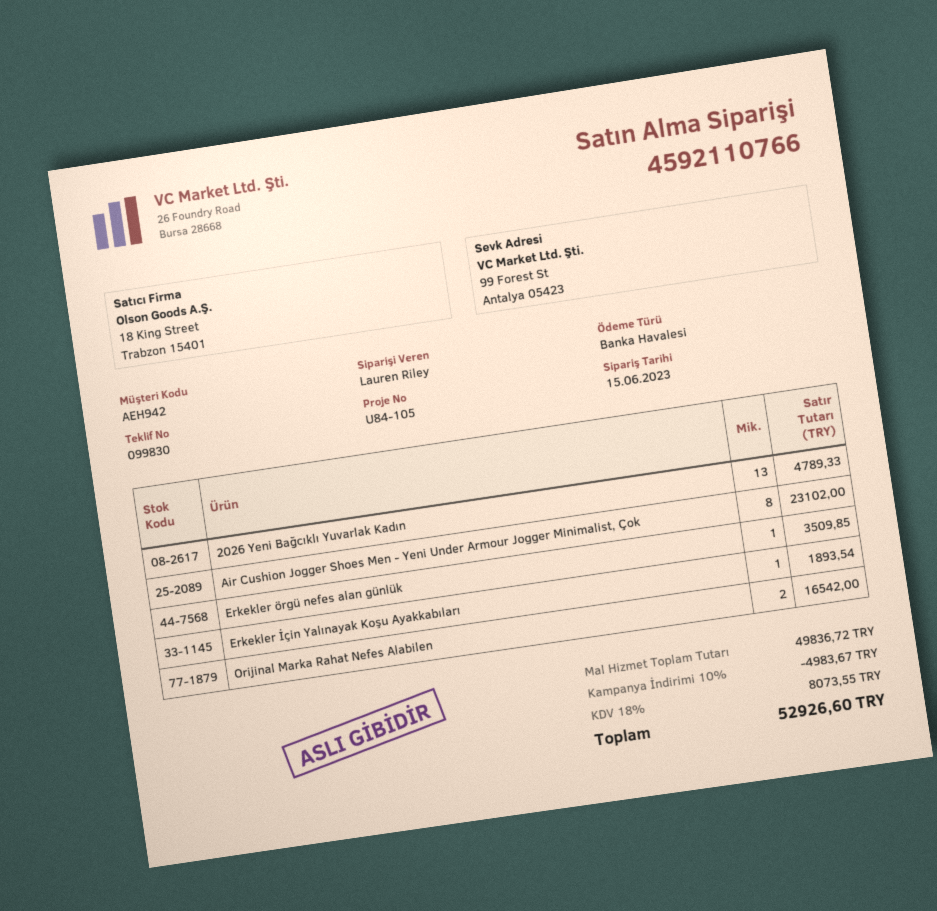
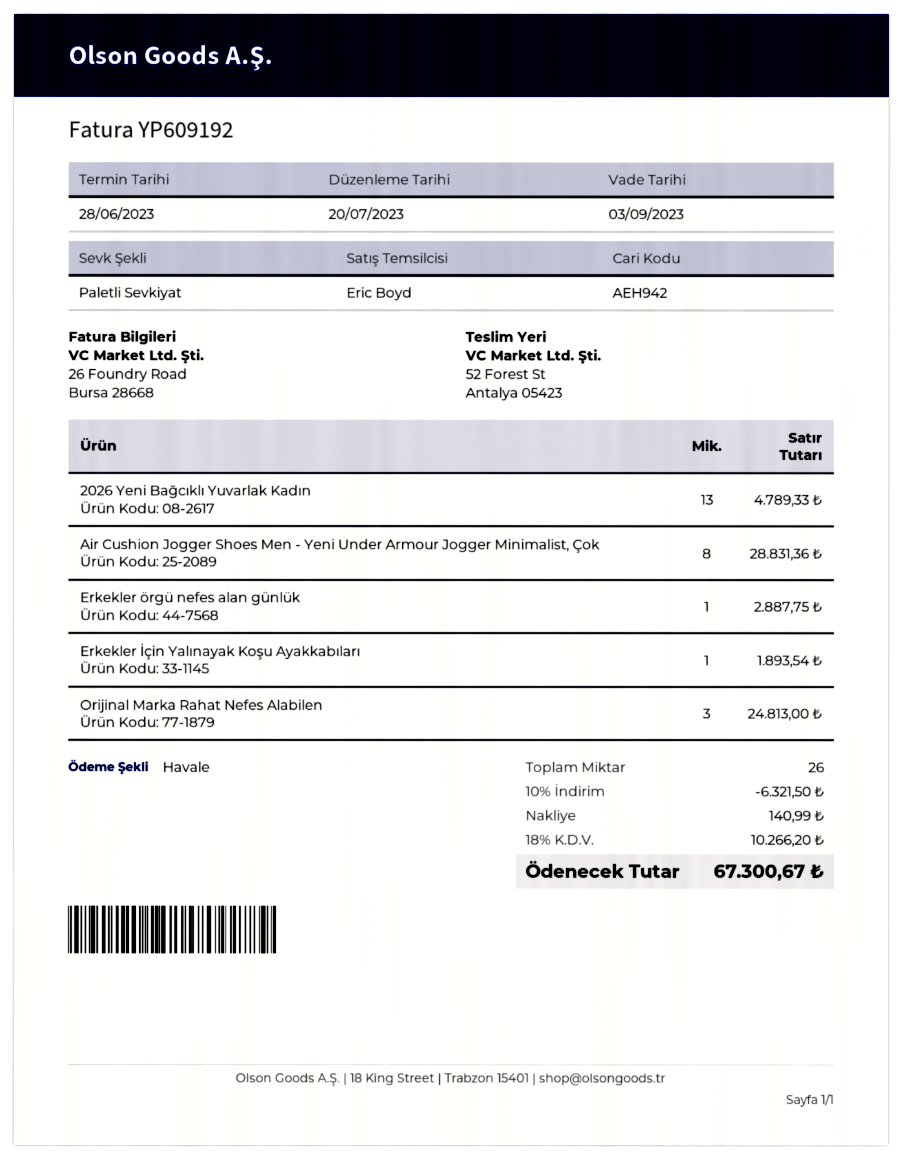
ship to: 99 Forest St, Antalya 05423 -> 52 Forest St, Antalya 05423
Air Cushion Jogger Shoes Men - Yeni Under Armour Jogger Minimalist, Çok: 8 for 23102.00 -> 8 for 28831.36
Erkekler örgü nefes alan günlük: 1 for 3509.85 -> 1 for 2887.75
Orijinal Marka Rahat Nefes Alabilen: 2 for 16542.00 -> 3 for 24813.00
discount: 10% = 4983.67 -> 10% = 6321.50
shipping: none -> 140.99
tax: 18% = 8073.55 -> 18% = 10266.20
total: 52926.60 -> 67300.67

